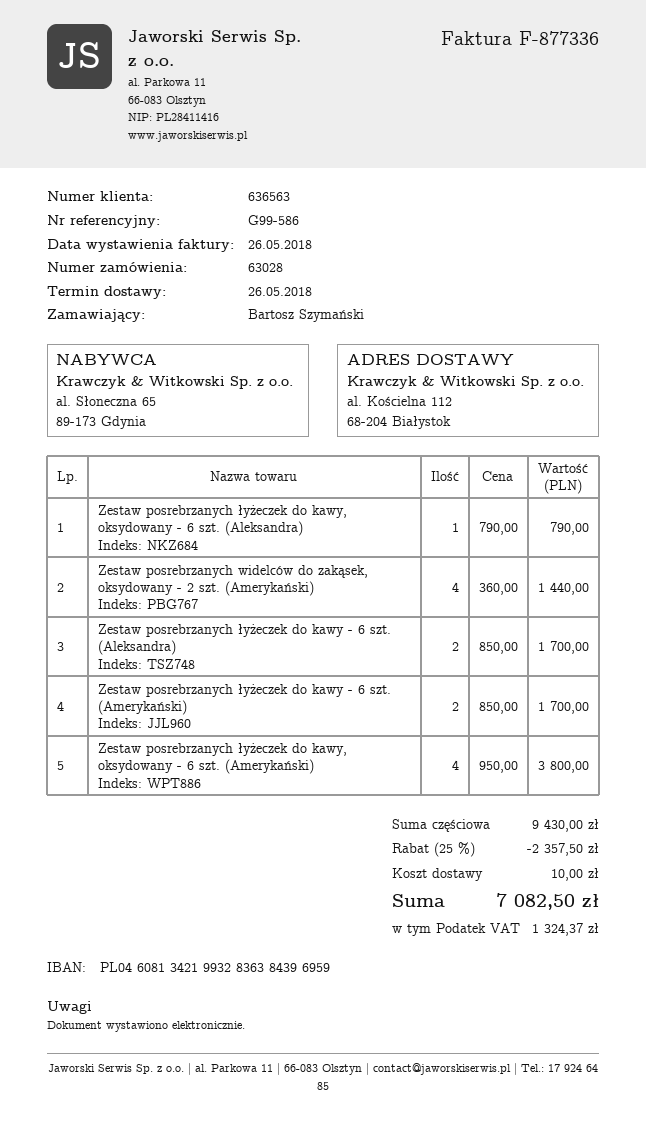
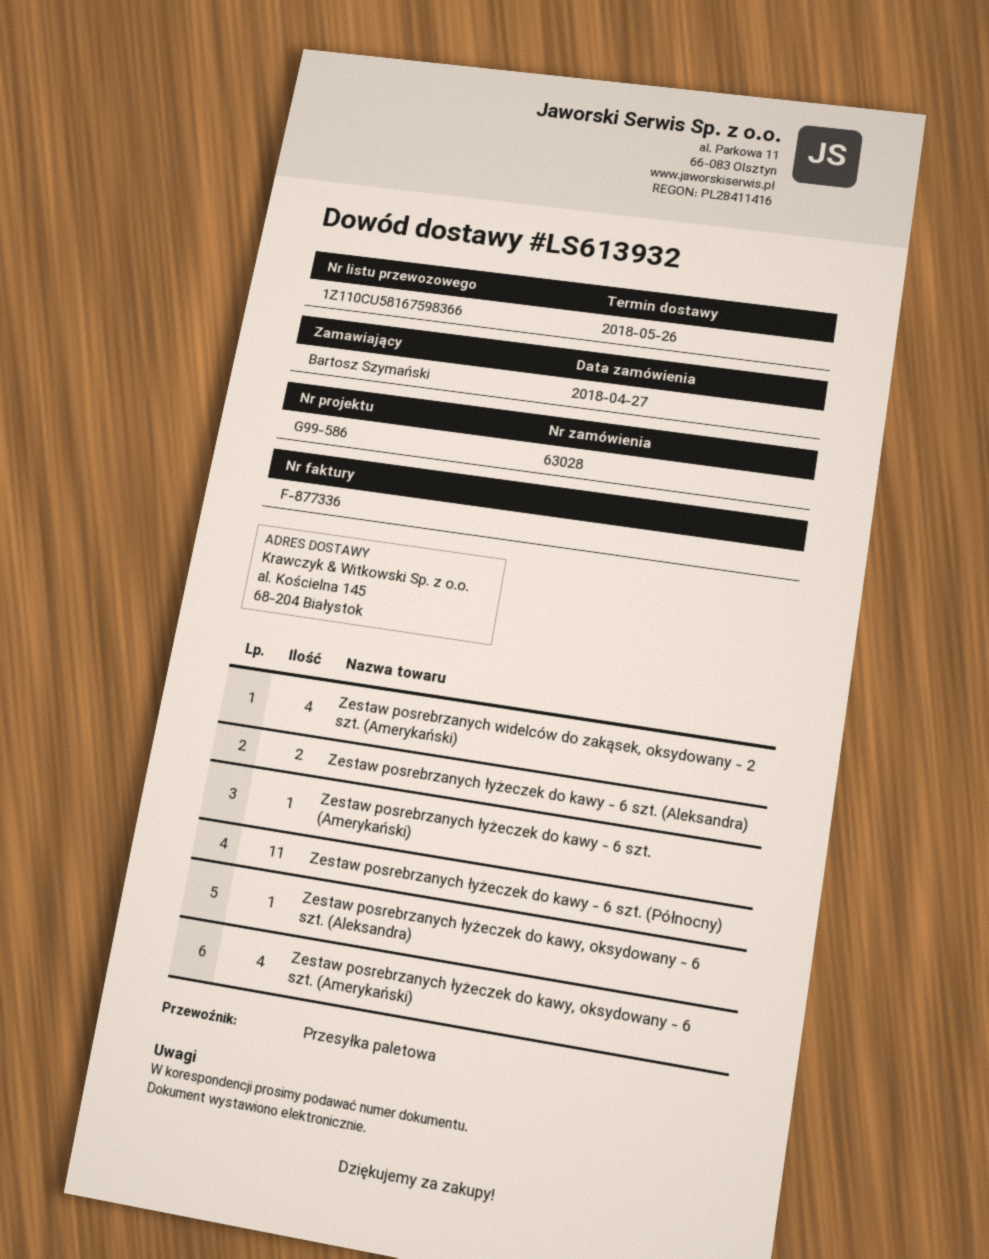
ship to: al. Kościelna 112, 68-204 Białystok -> al. Kościelna 145, 68-204 Białystok
Zestaw posrebrzanych łyżeczek do kawy - 6 szt. (Amerykański): 2 -> 1
Zestaw posrebrzanych łyżeczek do kawy - 6 szt. (Północny): none -> 11

